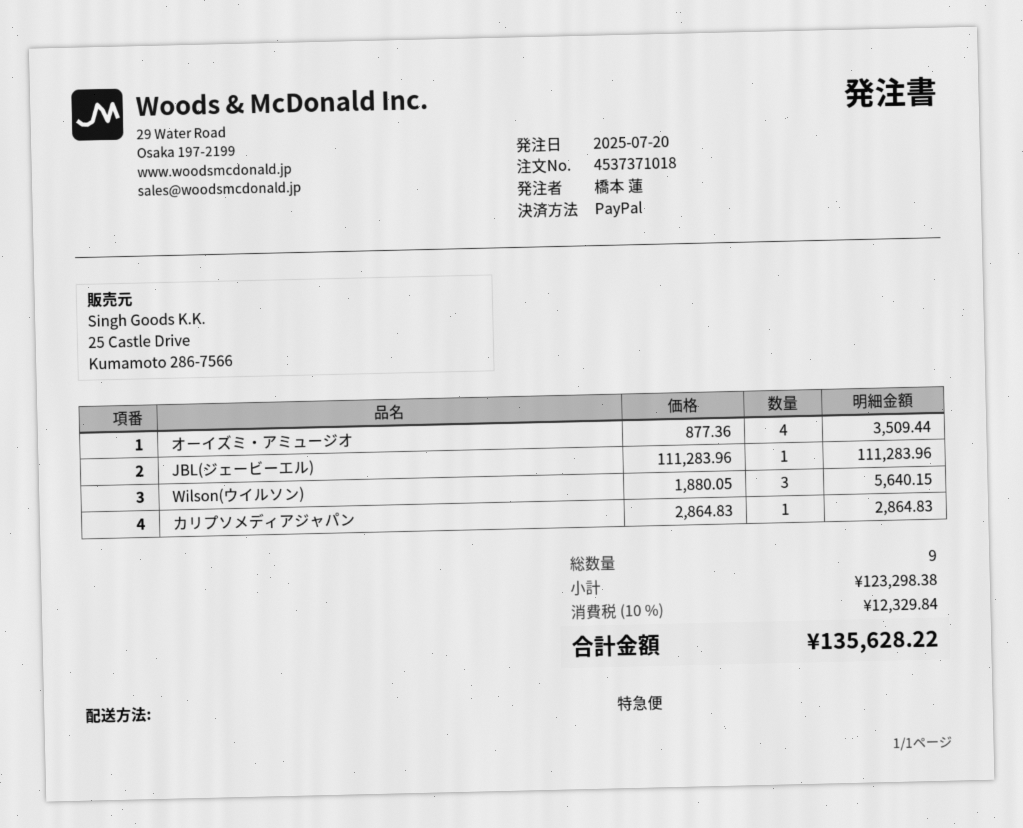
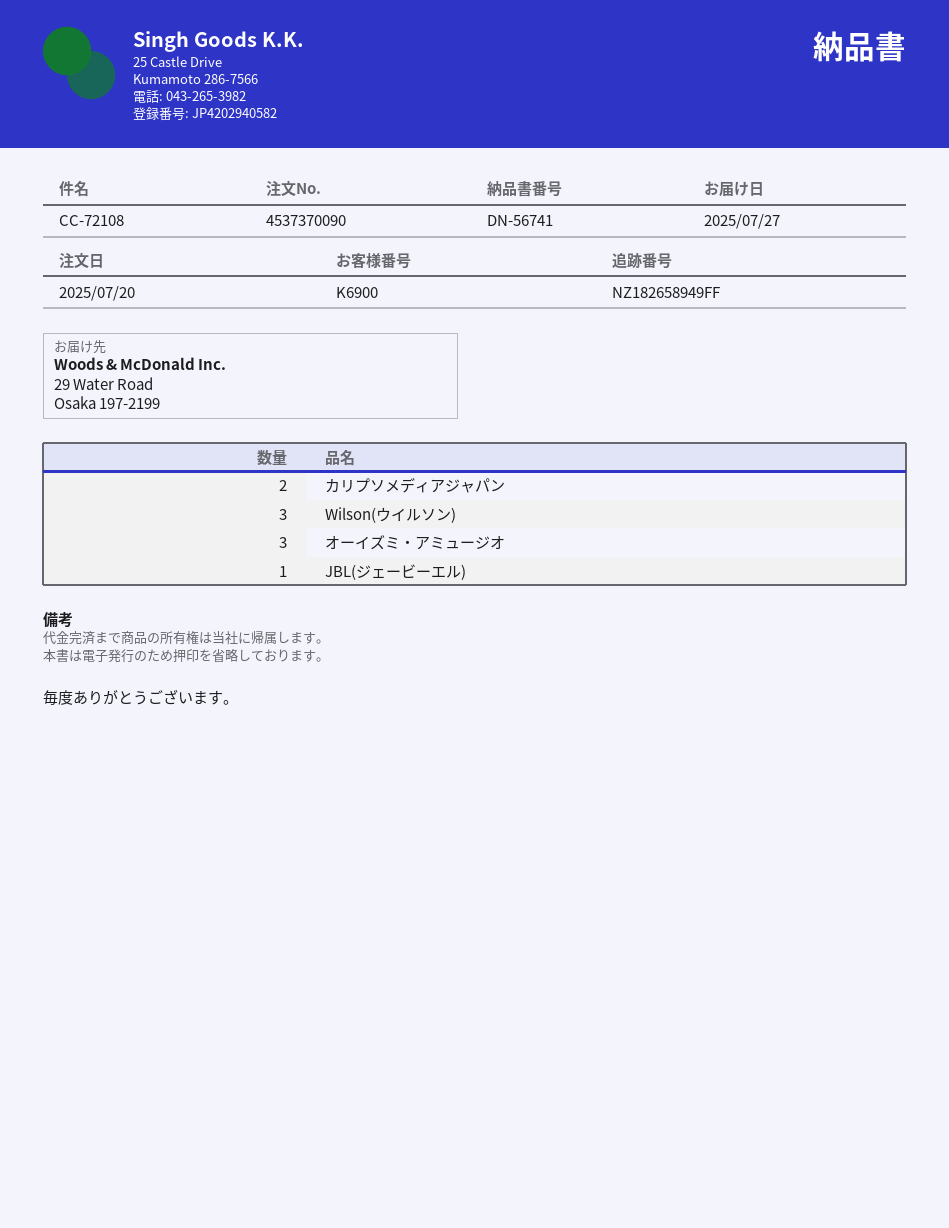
order number: 4537371018 -> 4537370090
オーイズミ・アミュージオ: 4 -> 3
カリプソメディアジャパン: 1 -> 2

